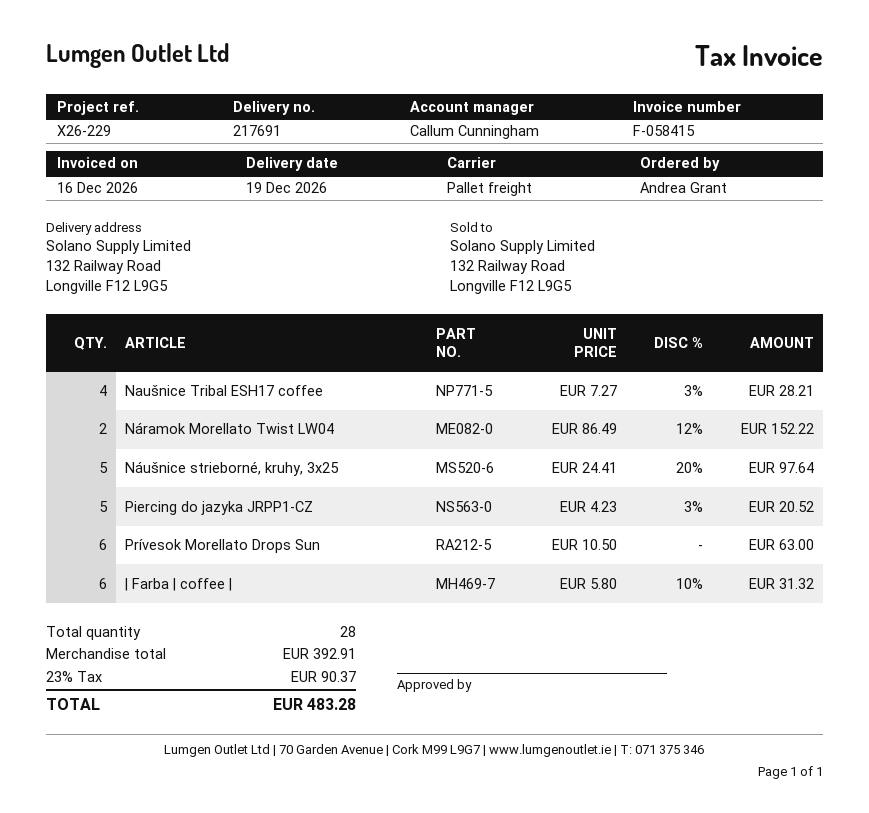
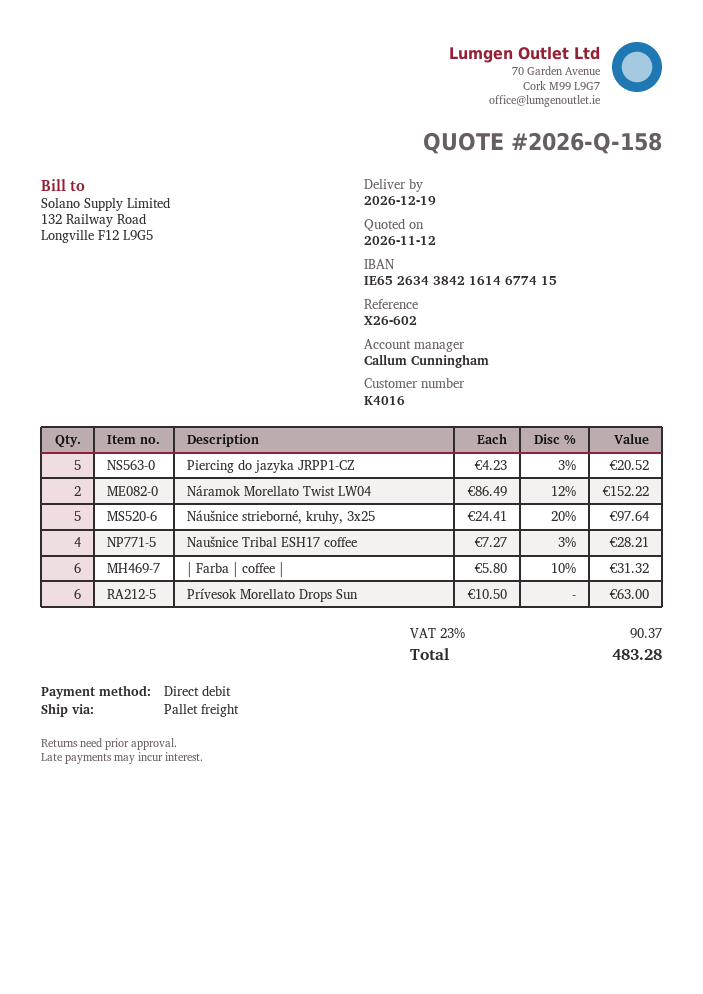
reference: X26-229 -> X26-602

